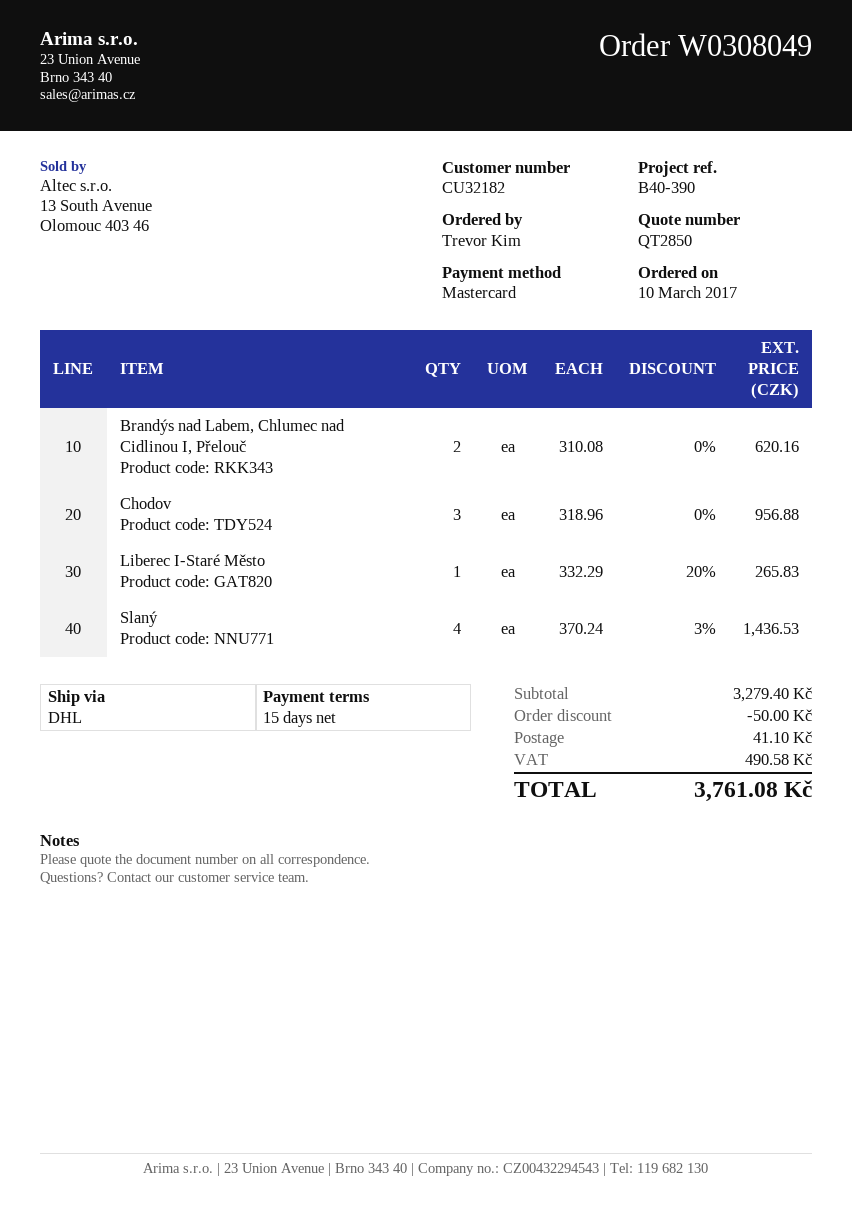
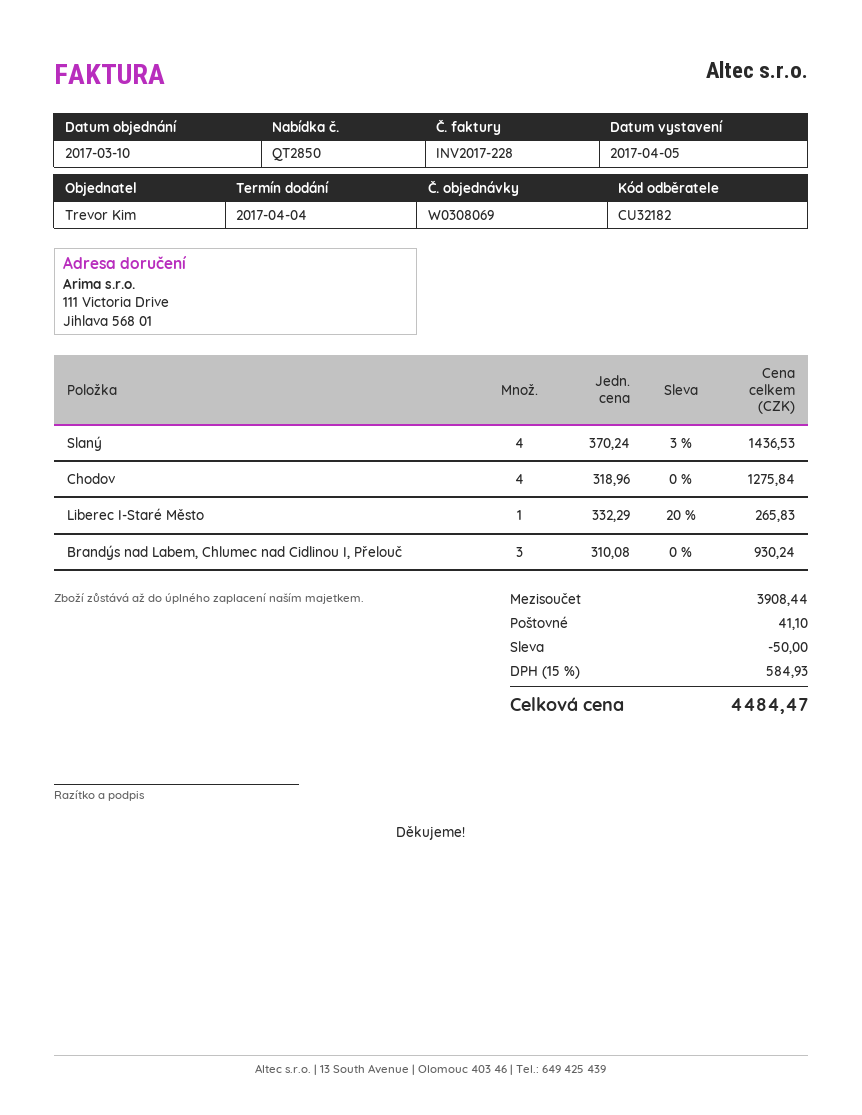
order number: W0308049 -> W0308069
Brandýs nad Labem, Chlumec nad Cidlinou I, Přelouč: 2 x 310.08 = 620.16 -> 3 x 310.08 = 930.24
Chodov: 3 x 318.96 = 956.88 -> 4 x 318.96 = 1275.84
subtotal: 3279.40 -> 3908.44
tax: 490.58 -> 584.93
total: 3761.08 -> 4484.47

